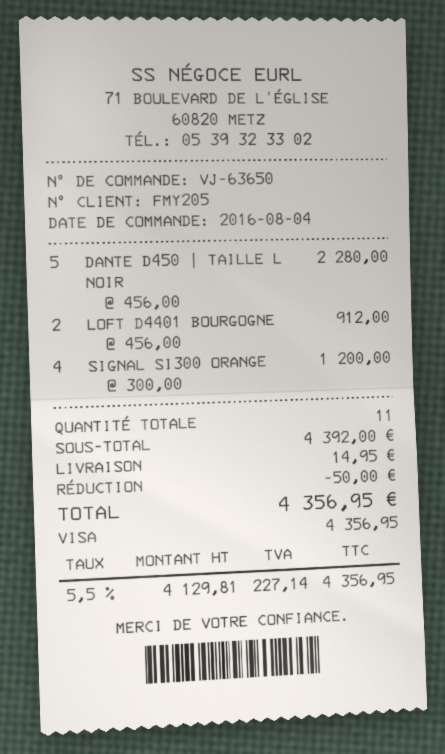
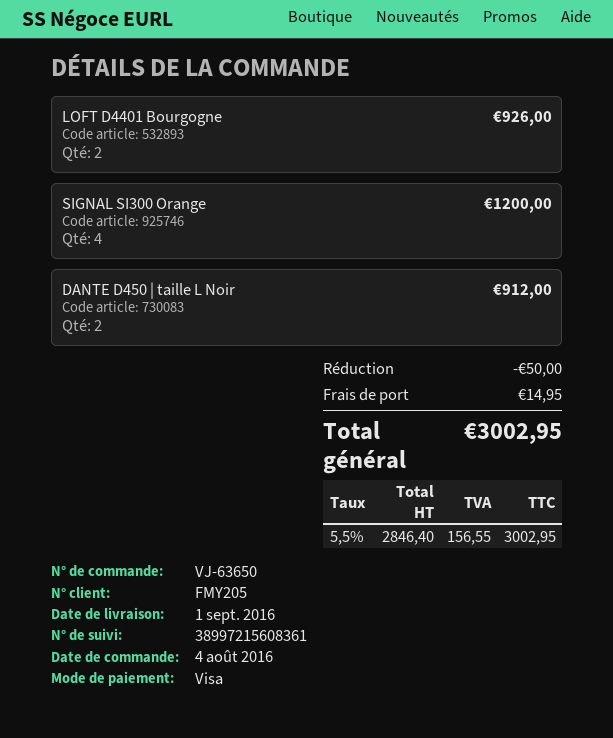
DANTE D450 | TAILLE L NOIR: 5 for 2280.00 -> 2 for 912.00
LOFT D4401 BOURGOGNE: 2 for 912.00 -> 2 for 926.00
net: 4129.81 -> 2846.40
tax: 5.5% = 227.14 -> 5.5% = 156.55
total: 4356.95 -> 3002.95

